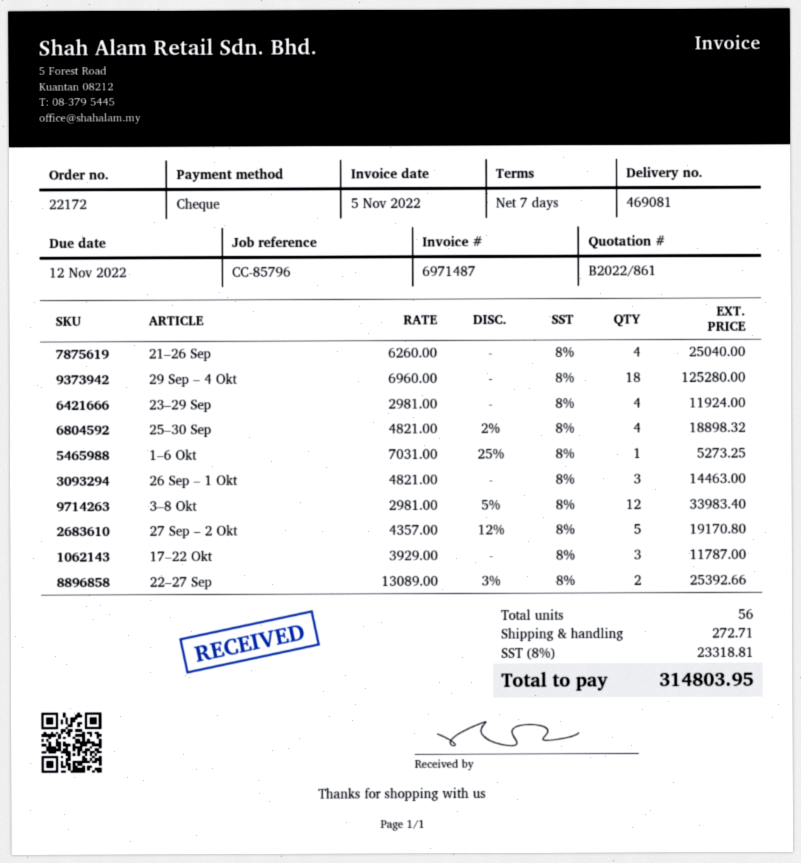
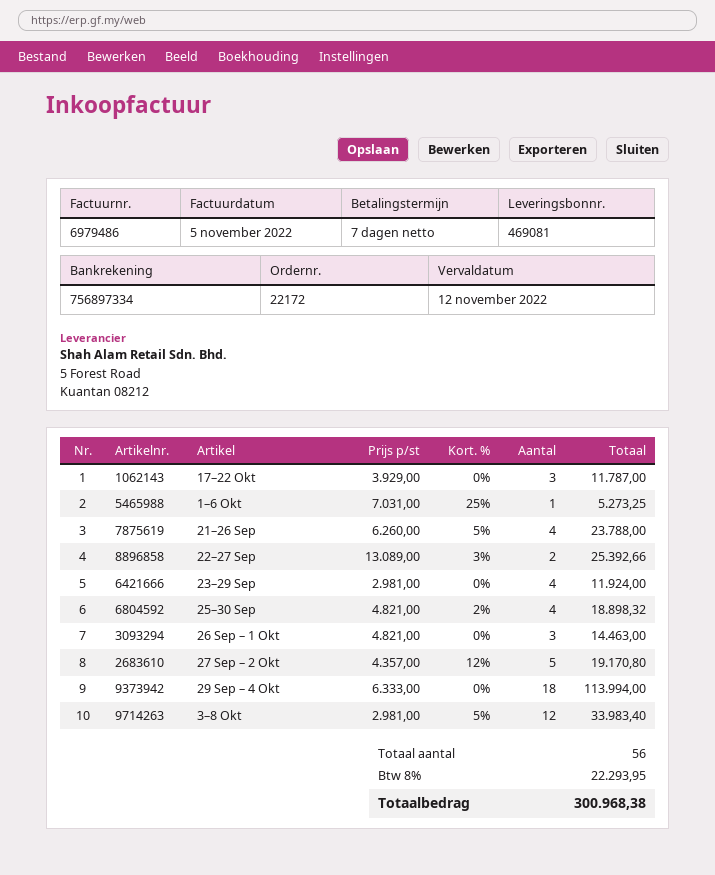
invoice number: 6971487 -> 6979486
21–26 Sep: 4 x 6260.00 = 25040.00 -> 4 x 6260.00 - 5% = 23788.00
29 Sep – 4 Okt: 18 x 6960.00 = 125280.00 -> 18 x 6333.00 = 113994.00
shipping: 272.71 -> none
tax: 8% = 23318.81 -> 8% = 22293.95
total: 314803.95 -> 300968.38

